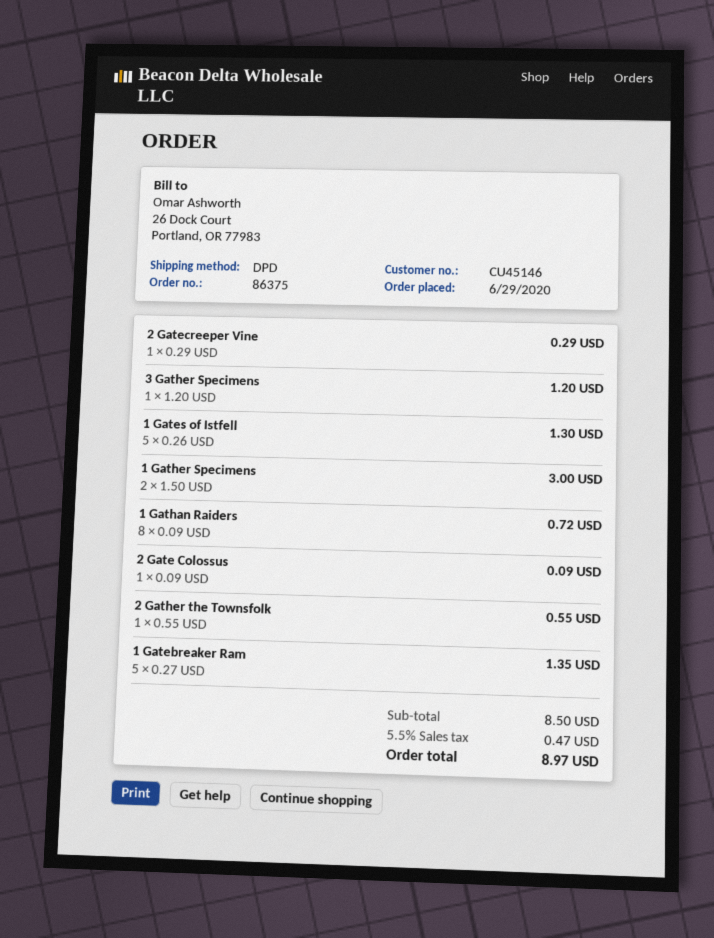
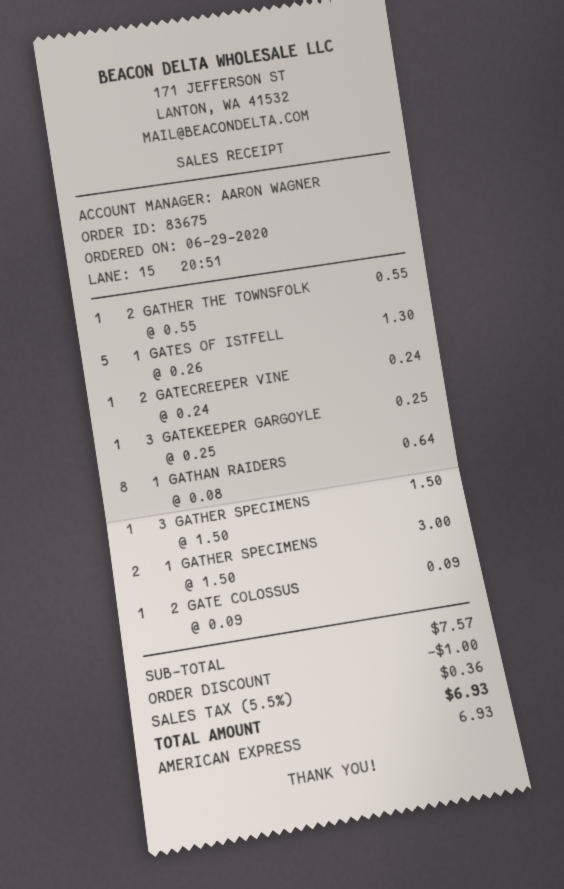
order number: 86375 -> 83675
2 Gatecreeper Vine: 1 x 0.29 = 0.29 -> 1 x 0.24 = 0.24
3 Gather Specimens: 1 x 1.20 = 1.20 -> 1 x 1.50 = 1.50
1 Gathan Raiders: 8 x 0.09 = 0.72 -> 8 x 0.08 = 0.64
1 Gatebreaker Ram: 5 x 0.27 = 1.35 -> none
3 GATEKEEPER GARGOYLE: none -> 1 x 0.25 = 0.25
subtotal: 8.50 -> 7.57
discount: none -> 1.00
tax: 5.5% = 0.47 -> 5.5% = 0.36
total: 8.97 -> 6.93

